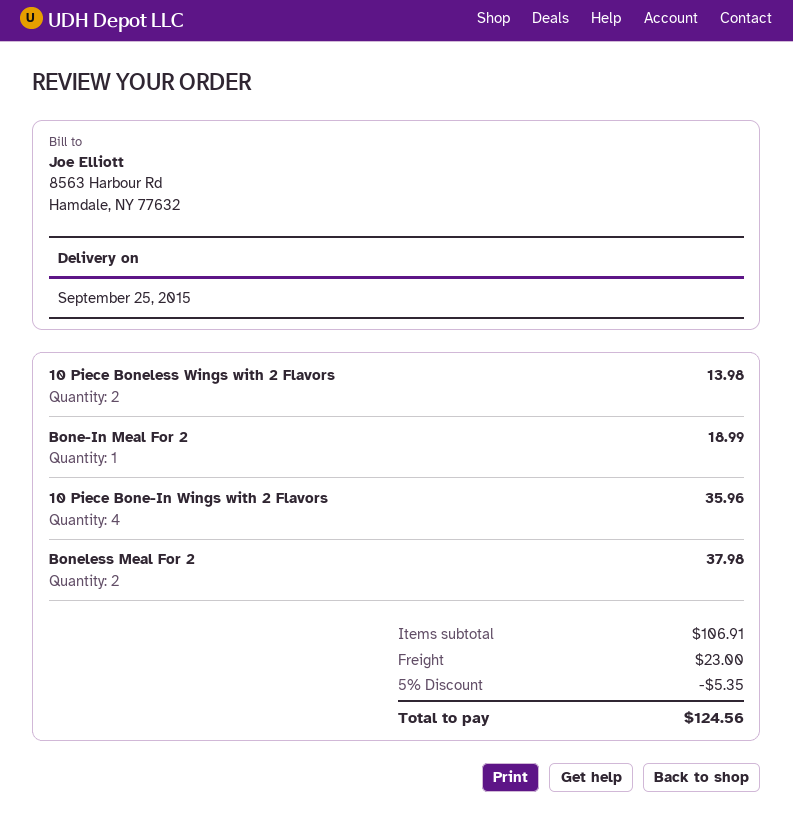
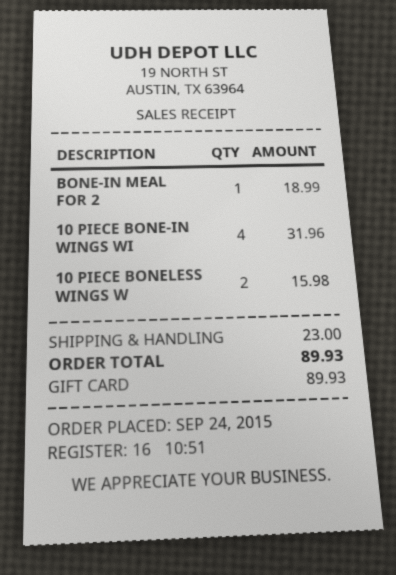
10 Piece Boneless Wings with 2 Flavors: 2 for 13.98 -> 2 for 15.98
10 Piece Bone-In Wings with 2 Flavors: 4 for 35.96 -> 4 for 31.96
Boneless Meal For 2: 2 for 37.98 -> none
discount: 5% = 5.35 -> none
total: 124.56 -> 89.93

